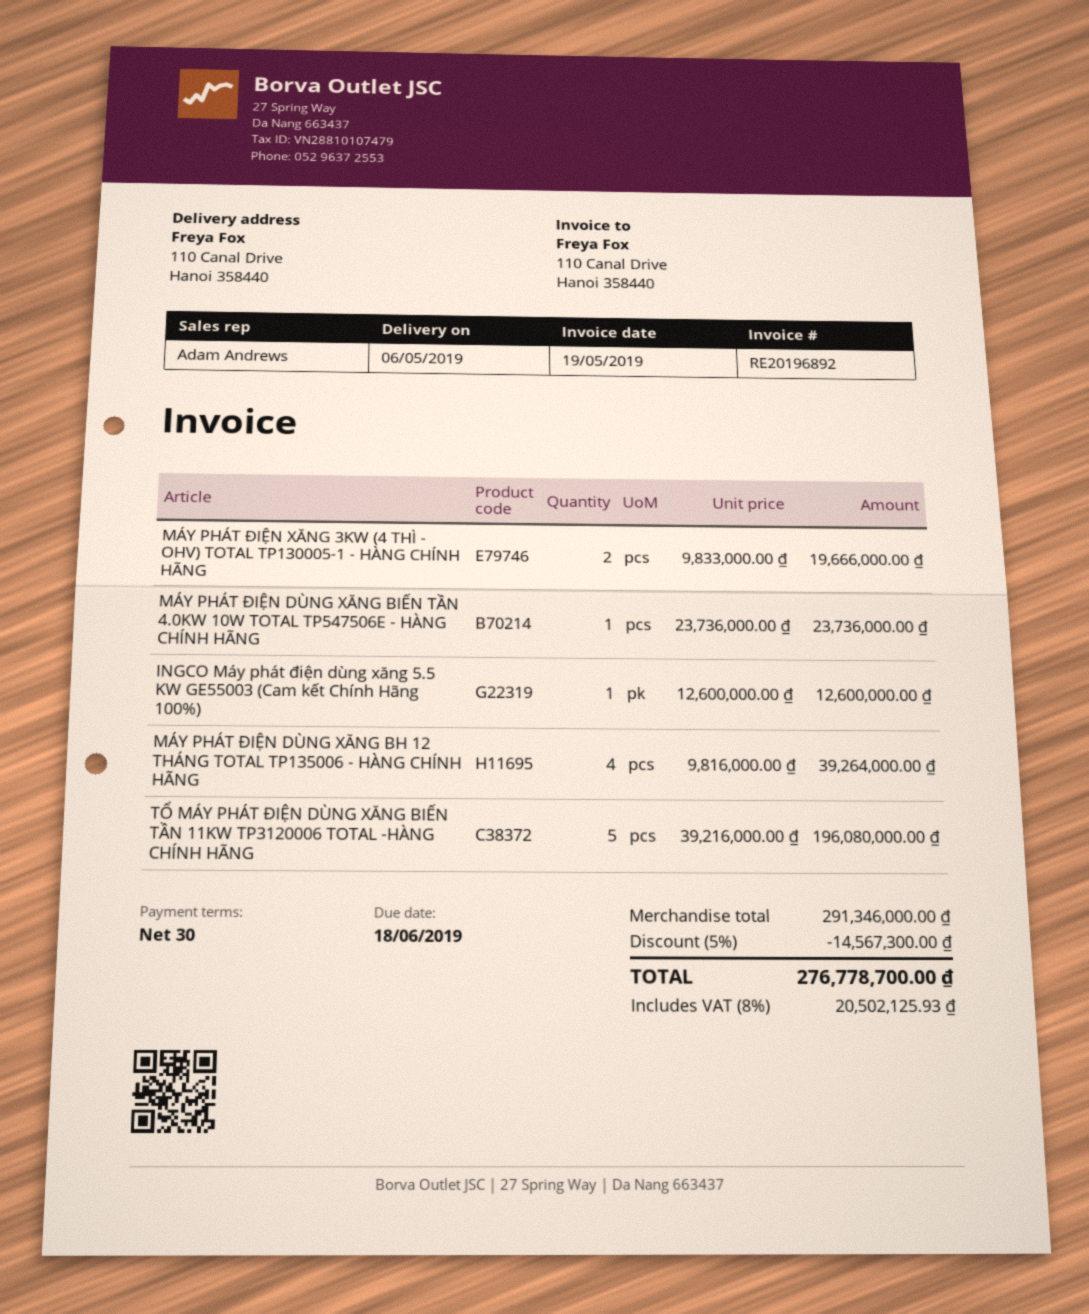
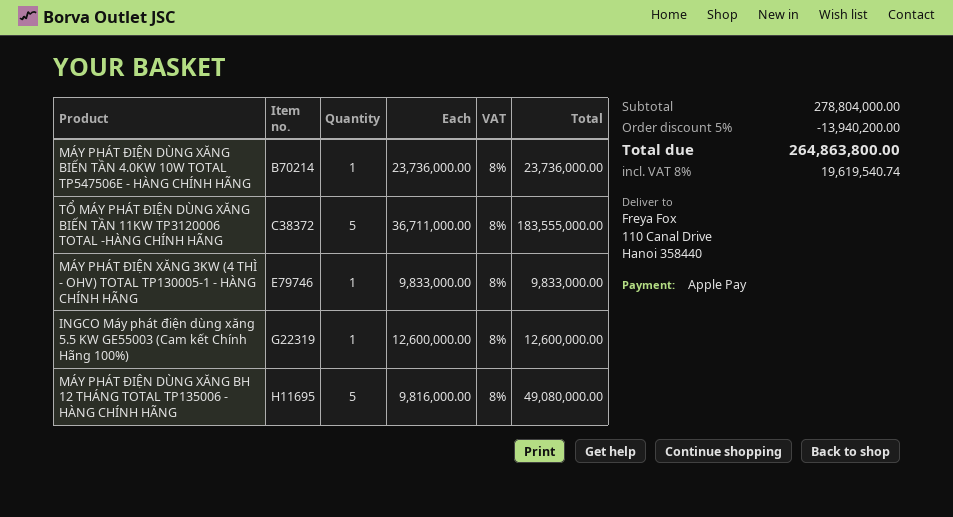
MÁY PHÁT ĐIỆN XĂNG 3KW (4 THÌ - OHV) TOTAL TP130005-1 - HÀNG CHÍNH HÃNG: 2 x 9833000.00 = 19666000.00 -> 1 x 9833000.00 = 9833000.00
MÁY PHÁT ĐIỆN DÙNG XĂNG BH 12 THÁNG TOTAL TP135006 - HÀNG CHÍNH HÃNG: 4 x 9816000.00 = 39264000.00 -> 5 x 9816000.00 = 49080000.00
TỔ MÁY PHÁT ĐIỆN DÙNG XĂNG BIẾN TẦN 11KW TP3120006 TOTAL -HÀNG CHÍNH HÃNG: 5 x 39216000.00 = 196080000.00 -> 5 x 36711000.00 = 183555000.00
subtotal: 291346000.00 -> 278804000.00
discount: 5% = 14567300.00 -> 5% = 13940200.00
tax: 8% = 20502125.93 -> 8% = 19619540.74
total: 276778700.00 -> 264863800.00

